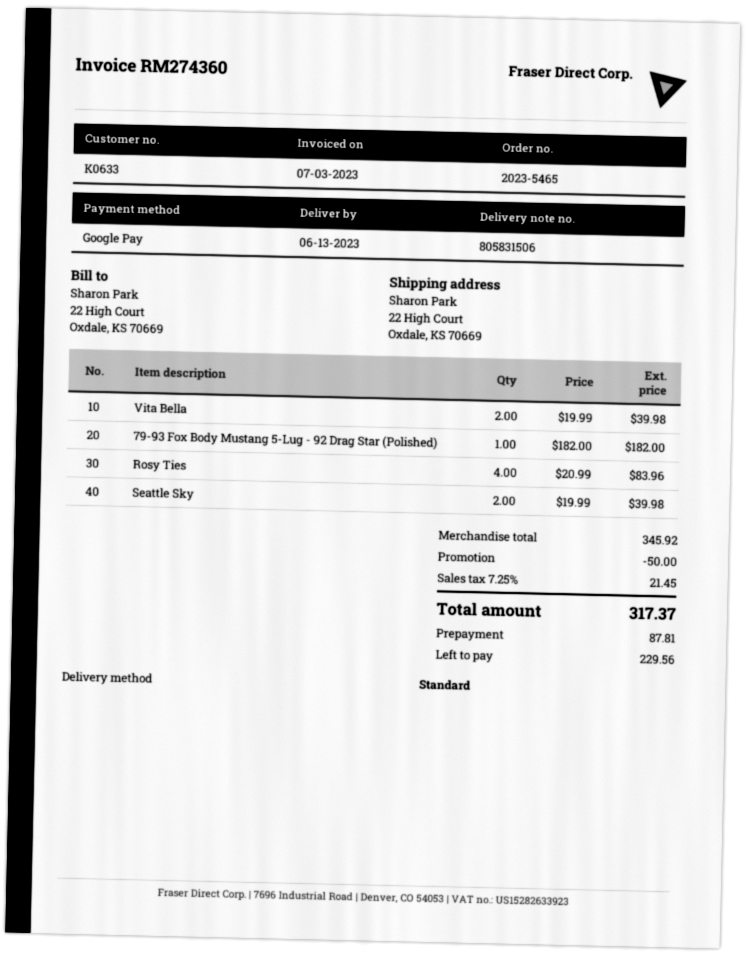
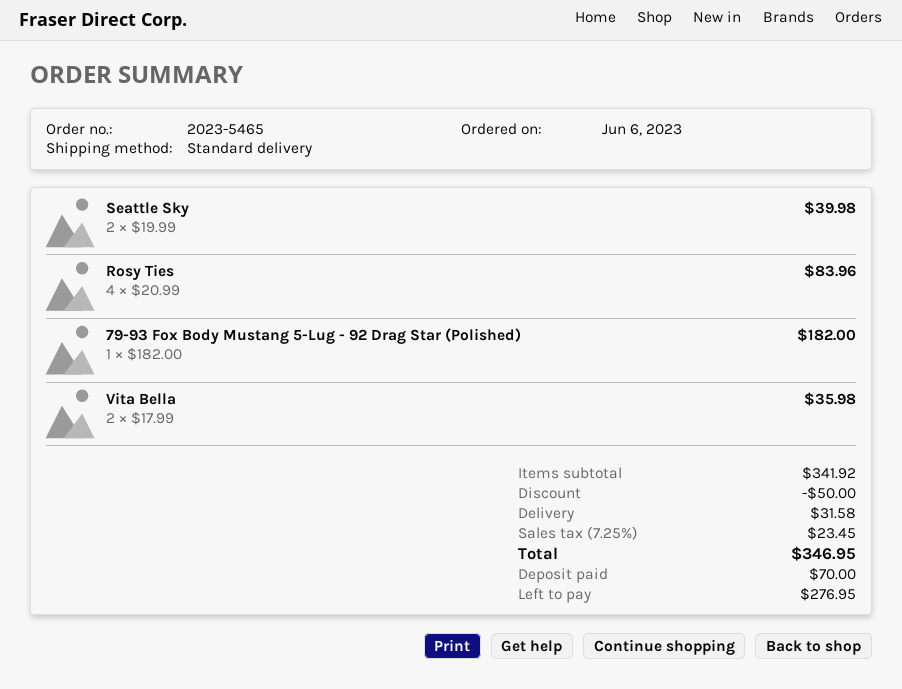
Vita Bella: 2 x 19.99 = 39.98 -> 2 x 17.99 = 35.98
subtotal: 345.92 -> 341.92
shipping: none -> 31.58
tax: 7.25% = 21.45 -> 7.25% = 23.45
total: 317.37 -> 346.95
deposit: 87.81 -> 70.00
balance: 229.56 -> 276.95

